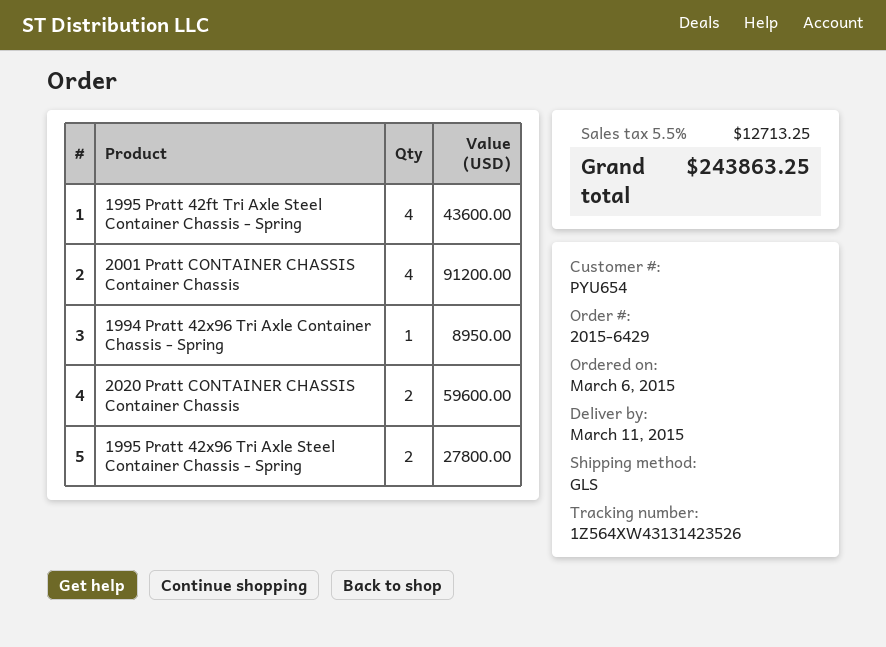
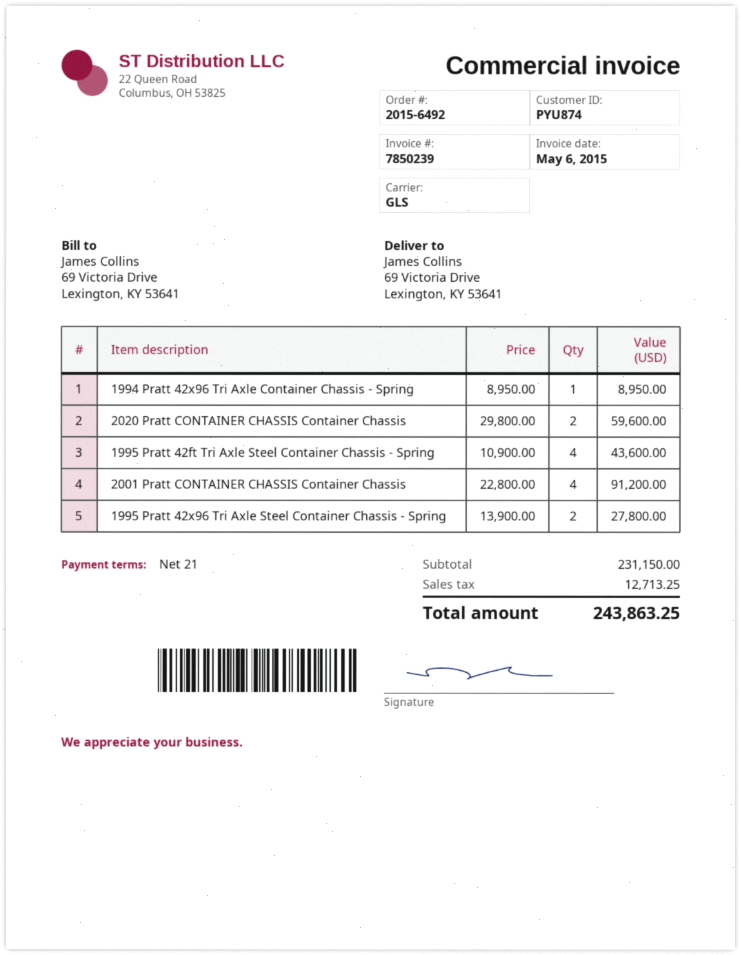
order number: 2015-6429 -> 2015-6492
customer number: PYU654 -> PYU874

